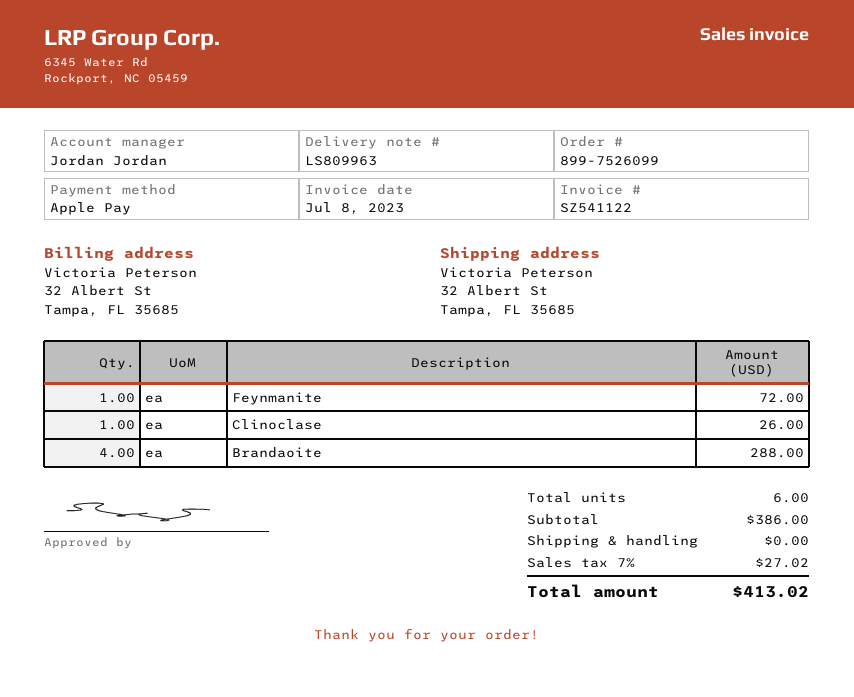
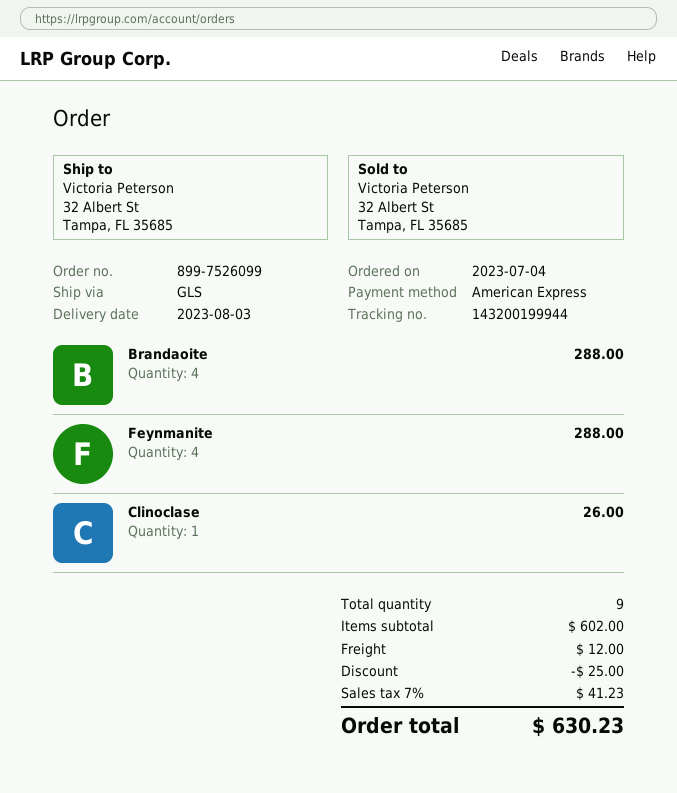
payment method: Apple Pay -> American Express
Feynmanite: 1 for 72.00 -> 4 for 288.00
total quantity: 6 -> 9
subtotal: 386.00 -> 602.00
discount: none -> 25.00
shipping: 0.00 -> 12.00
tax: 7% = 27.02 -> 7% = 41.23
total: 413.02 -> 630.23

